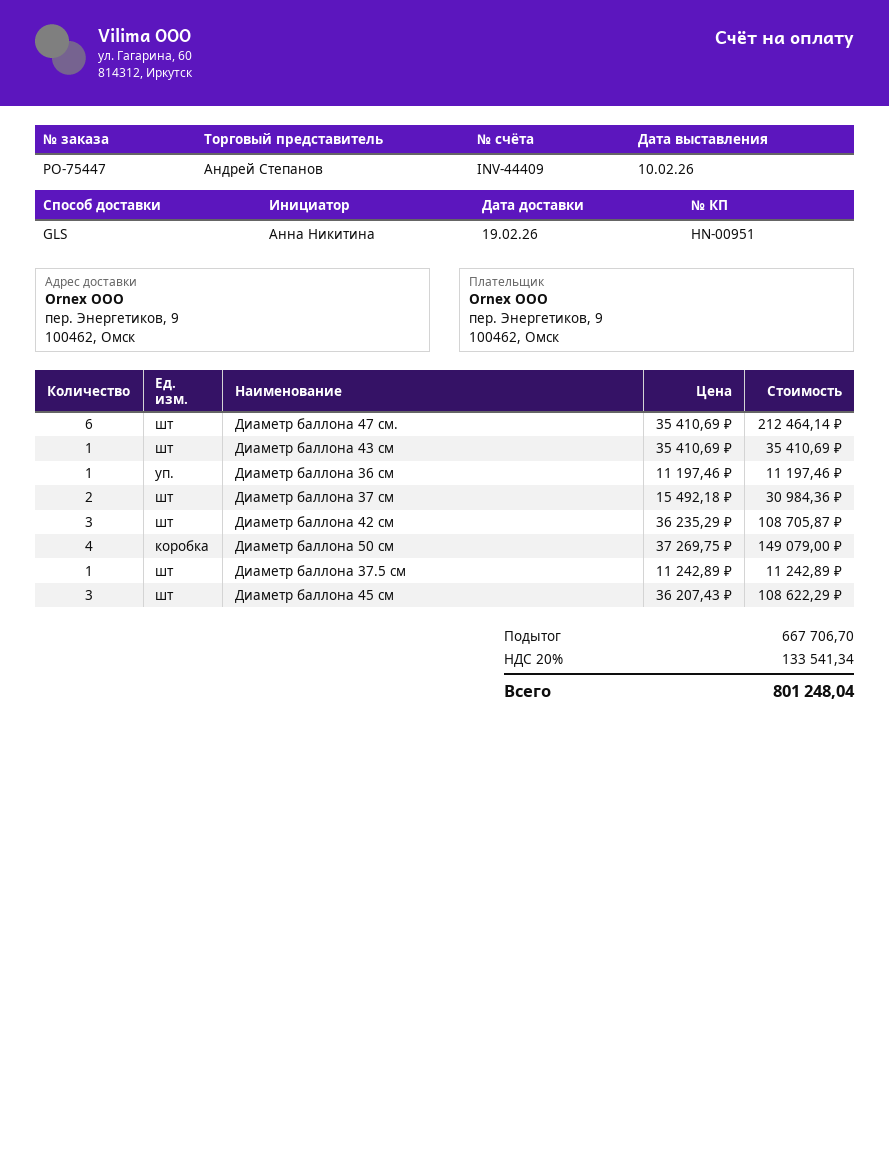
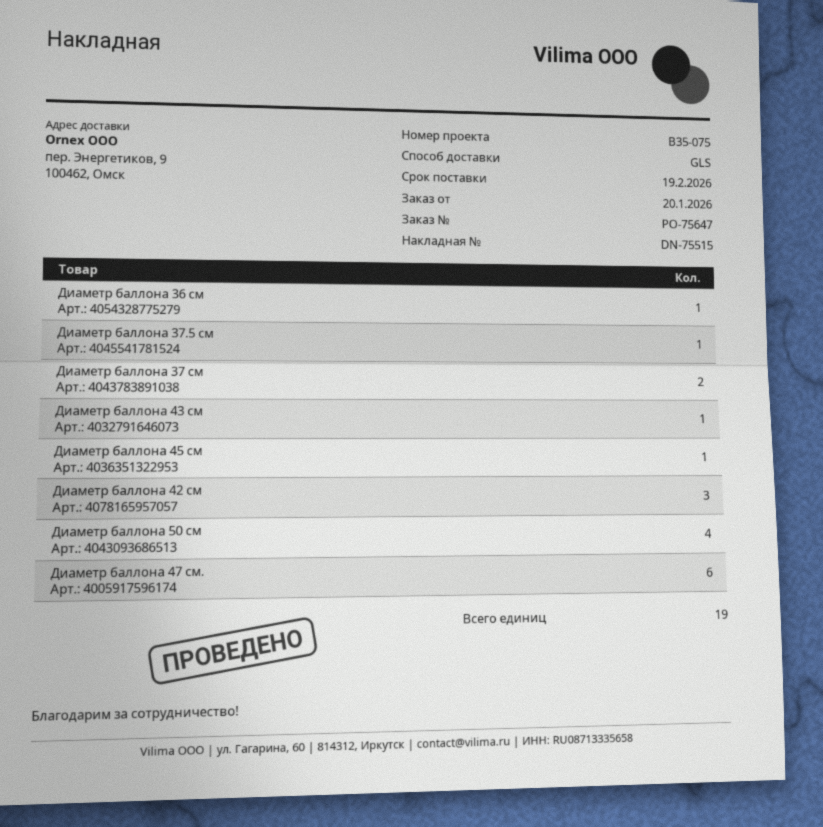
order number: PO-75447 -> PO-75647
Диаметр баллона 45 см: 3 -> 1

